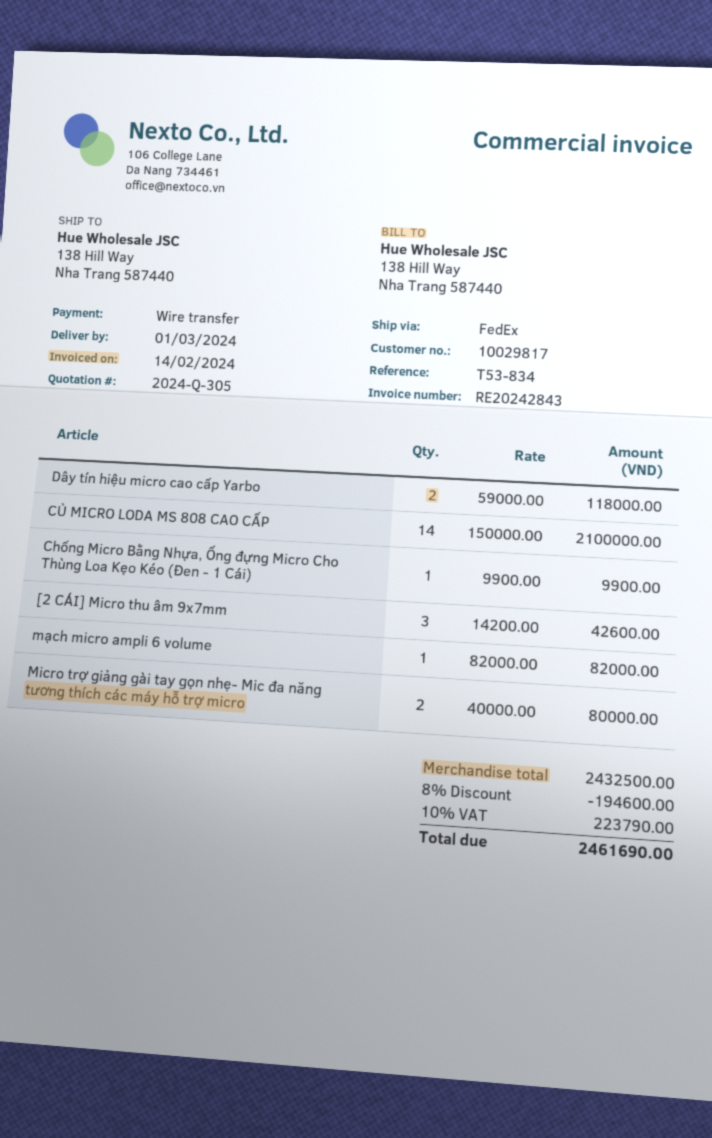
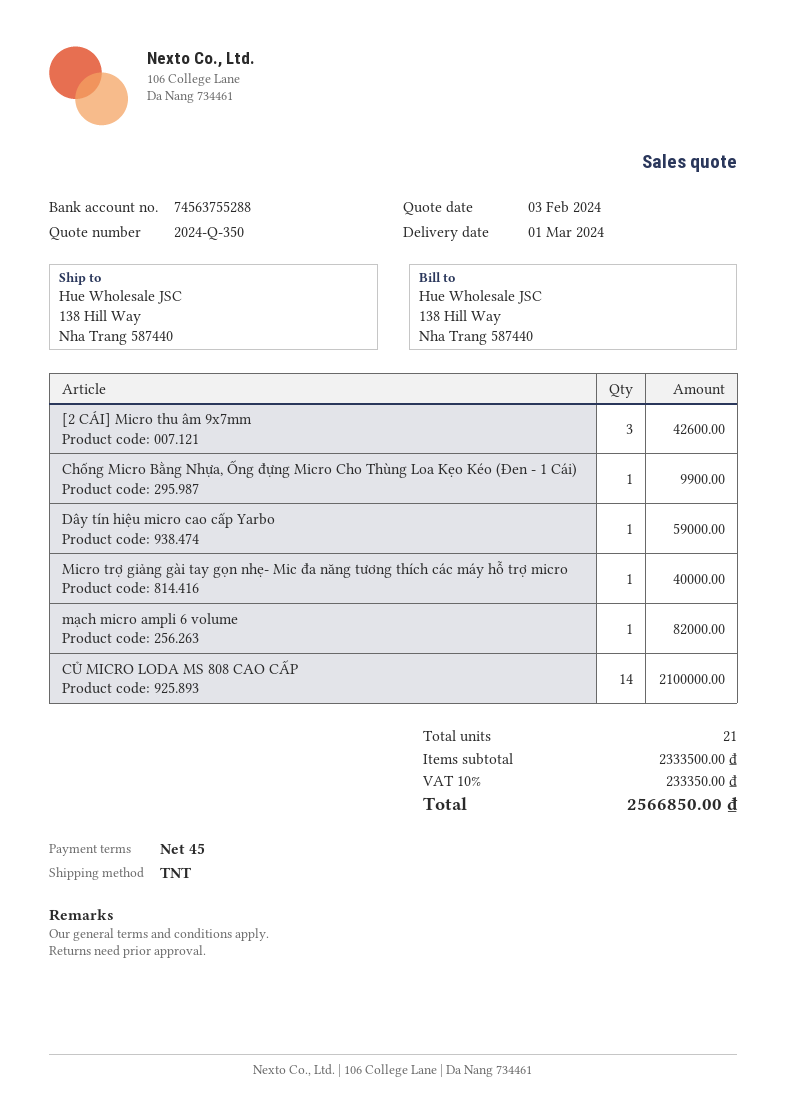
quote number: 2024-Q-305 -> 2024-Q-350
shipping method: FedEx -> TNT
Dây tín hiệu micro cao cấp Yarbo: 2 for 118000.00 -> 1 for 59000.00
Micro trợ giảng gài tay gọn nhẹ- Mic đa năng tương thích các máy hỗ trợ micro: 2 for 80000.00 -> 1 for 40000.00
subtotal: 2432500.00 -> 2333500.00
discount: 8% = 194600.00 -> none
tax: 10% = 223790.00 -> 10% = 233350.00
total: 2461690.00 -> 2566850.00

